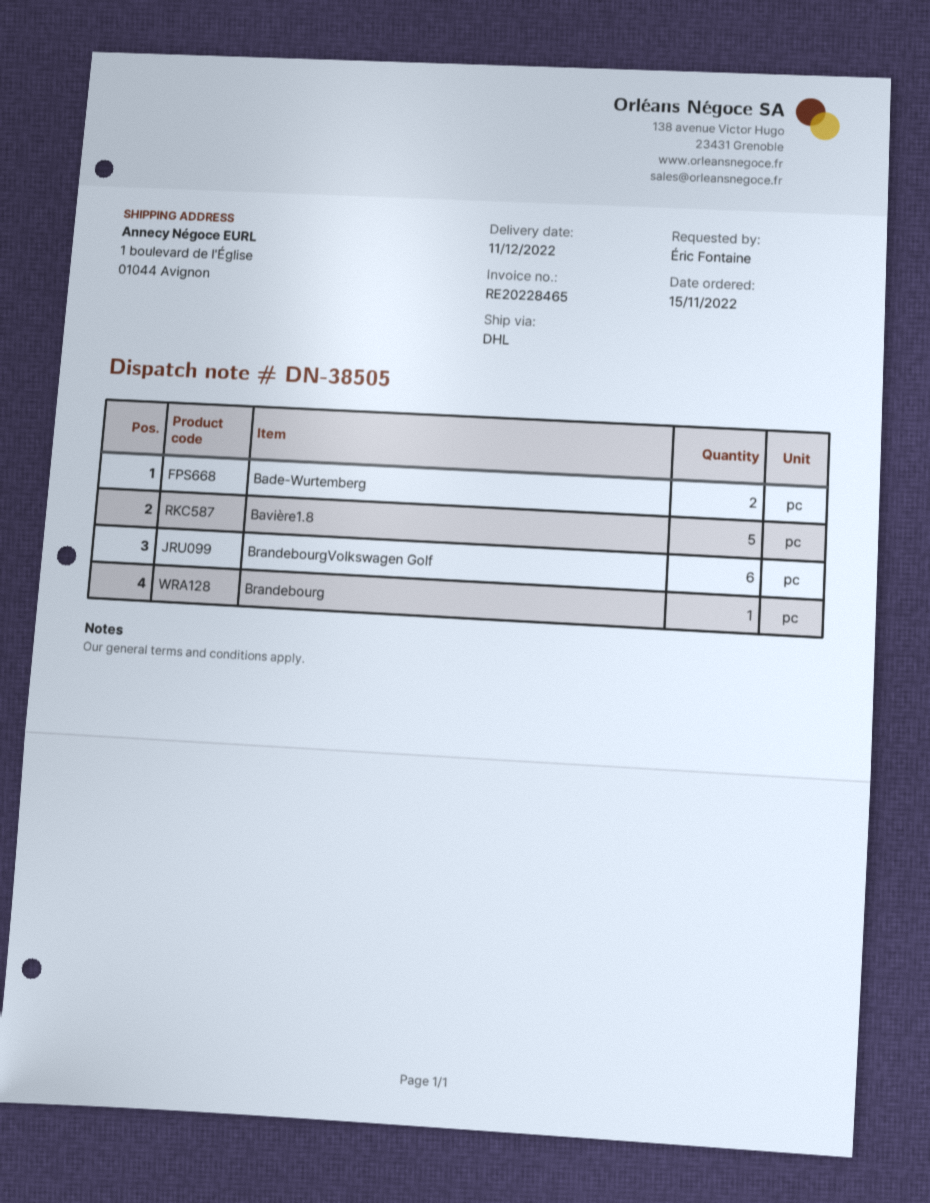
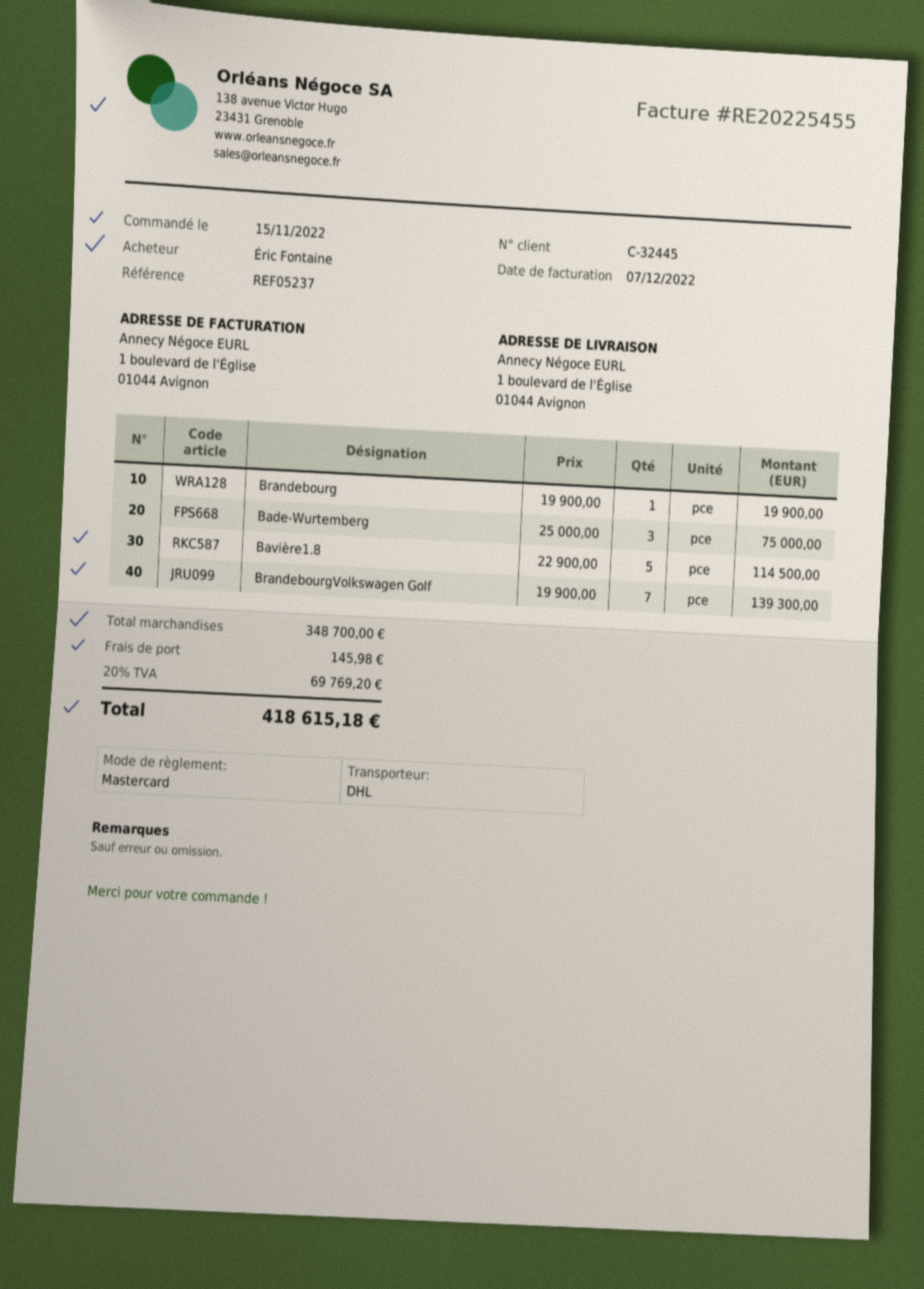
invoice number: RE20228465 -> RE20225455
Bade-Wurtemberg: 2 -> 3
BrandebourgVolkswagen Golf: 6 -> 7

